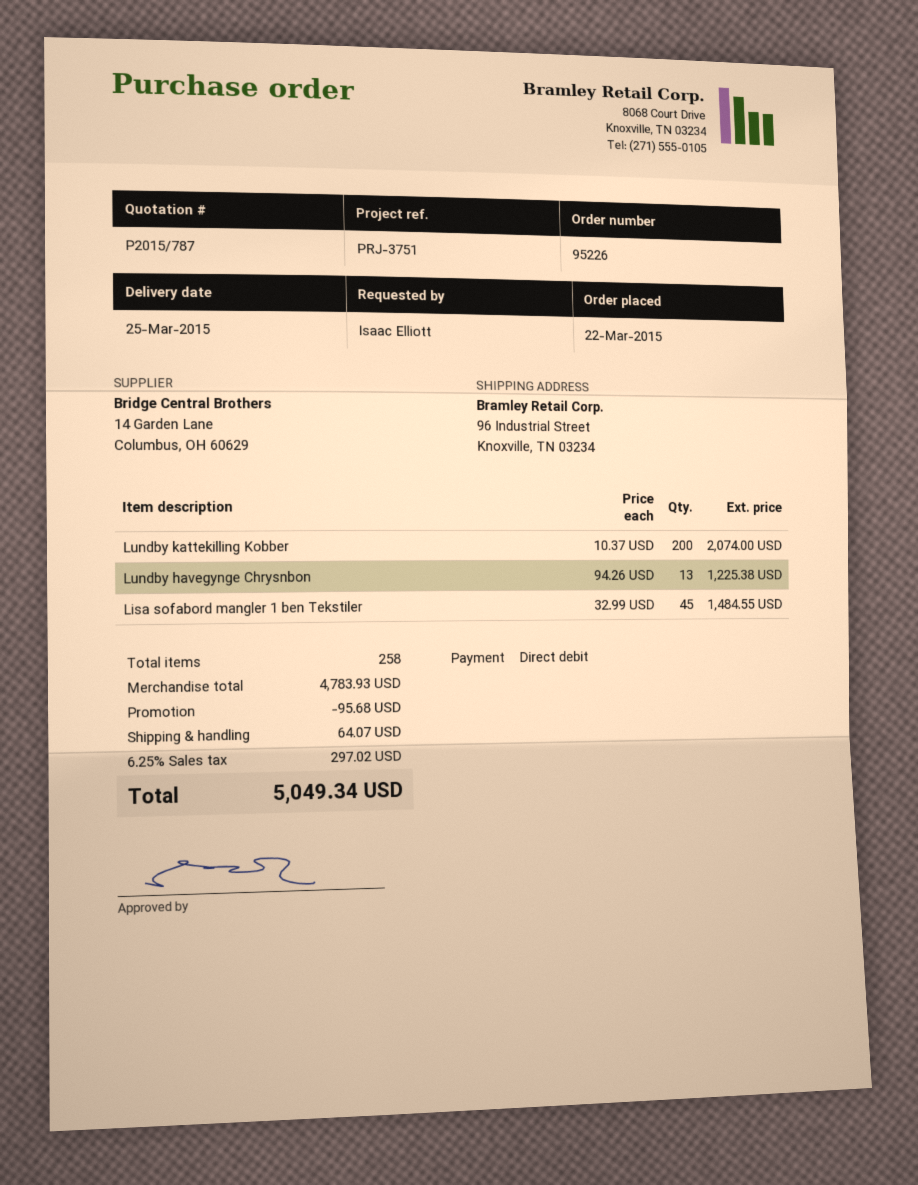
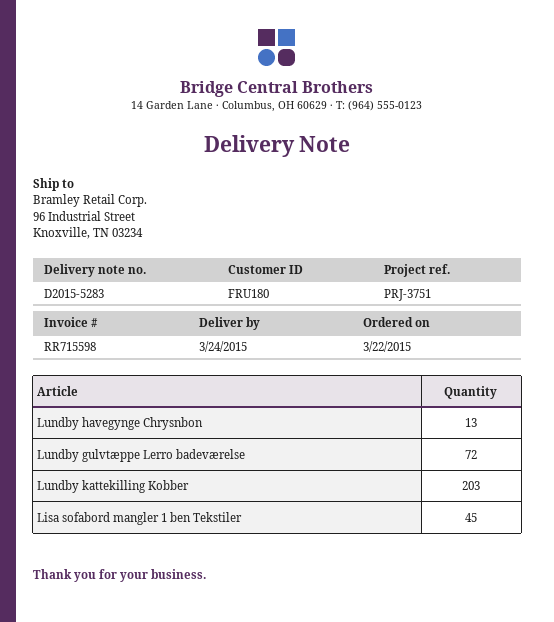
delivery date: 2015-03-25 -> 2015-03-24
Lundby kattekilling Kobber: 200 -> 203
Lundby gulvtæppe Lerro badeværelse: none -> 72

